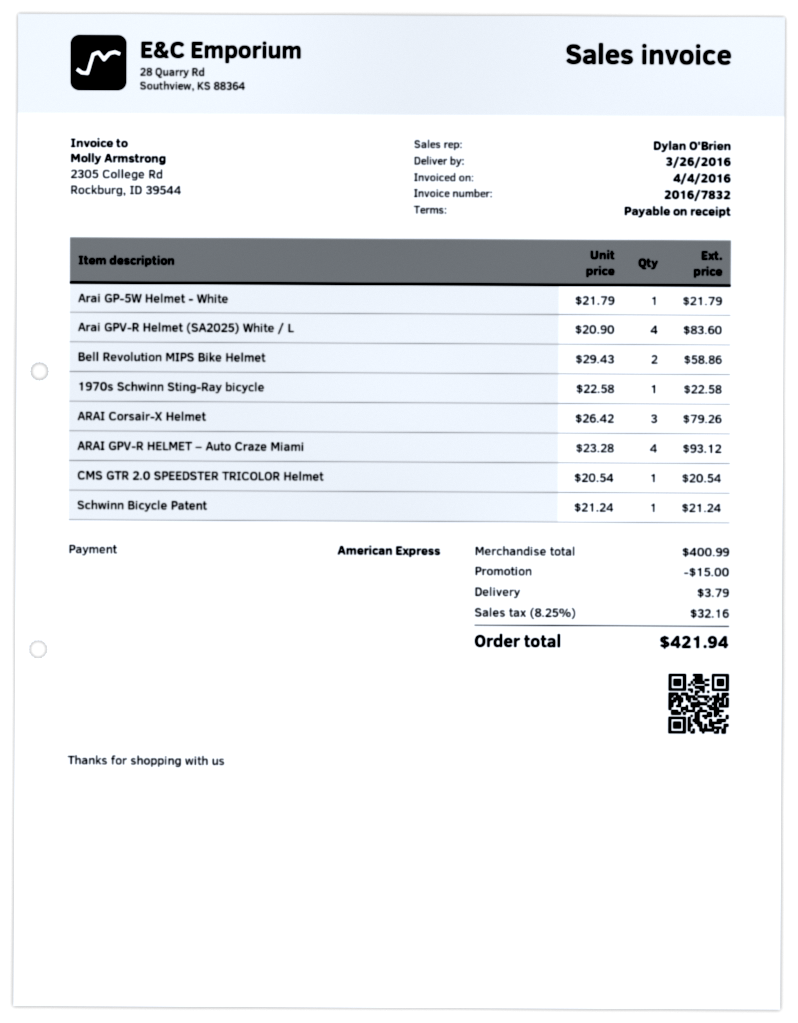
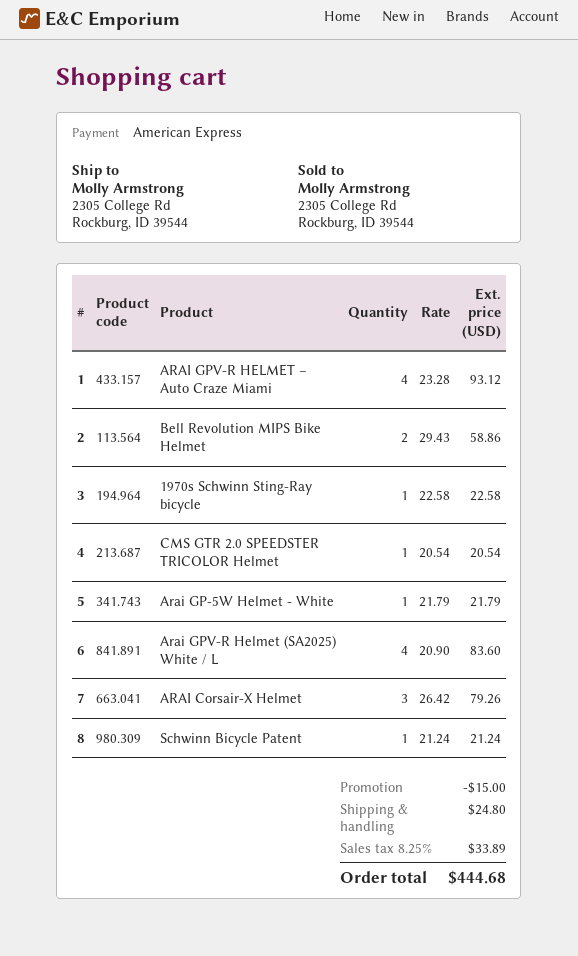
shipping: 3.79 -> 24.80
tax: 8.25% = 32.16 -> 8.25% = 33.89
total: 421.94 -> 444.68

